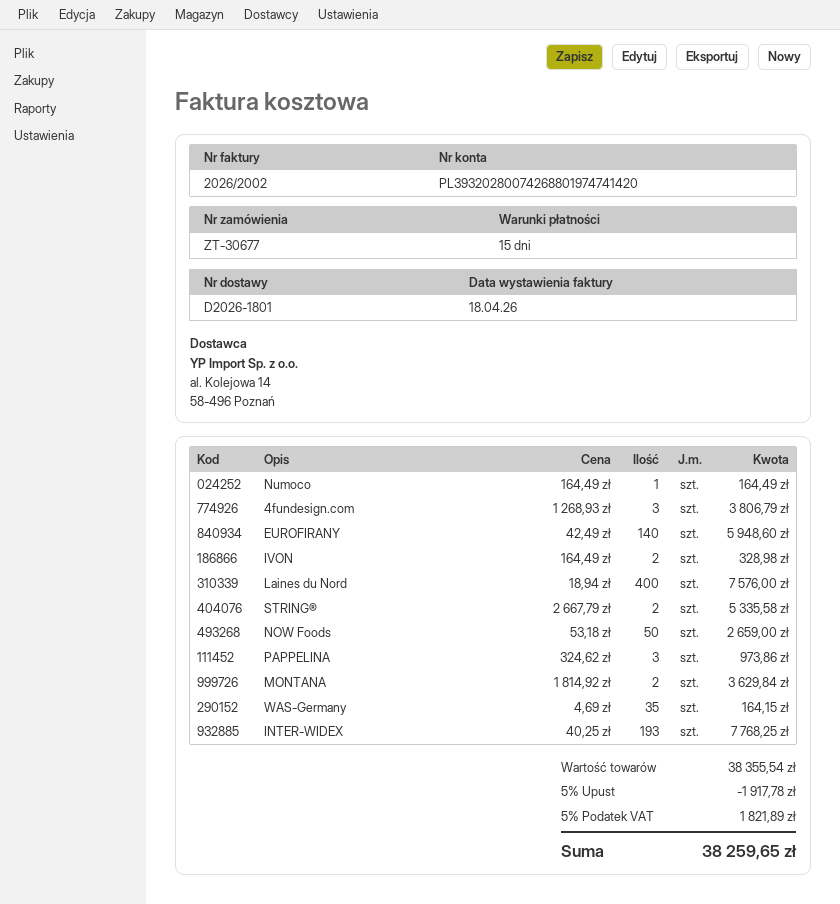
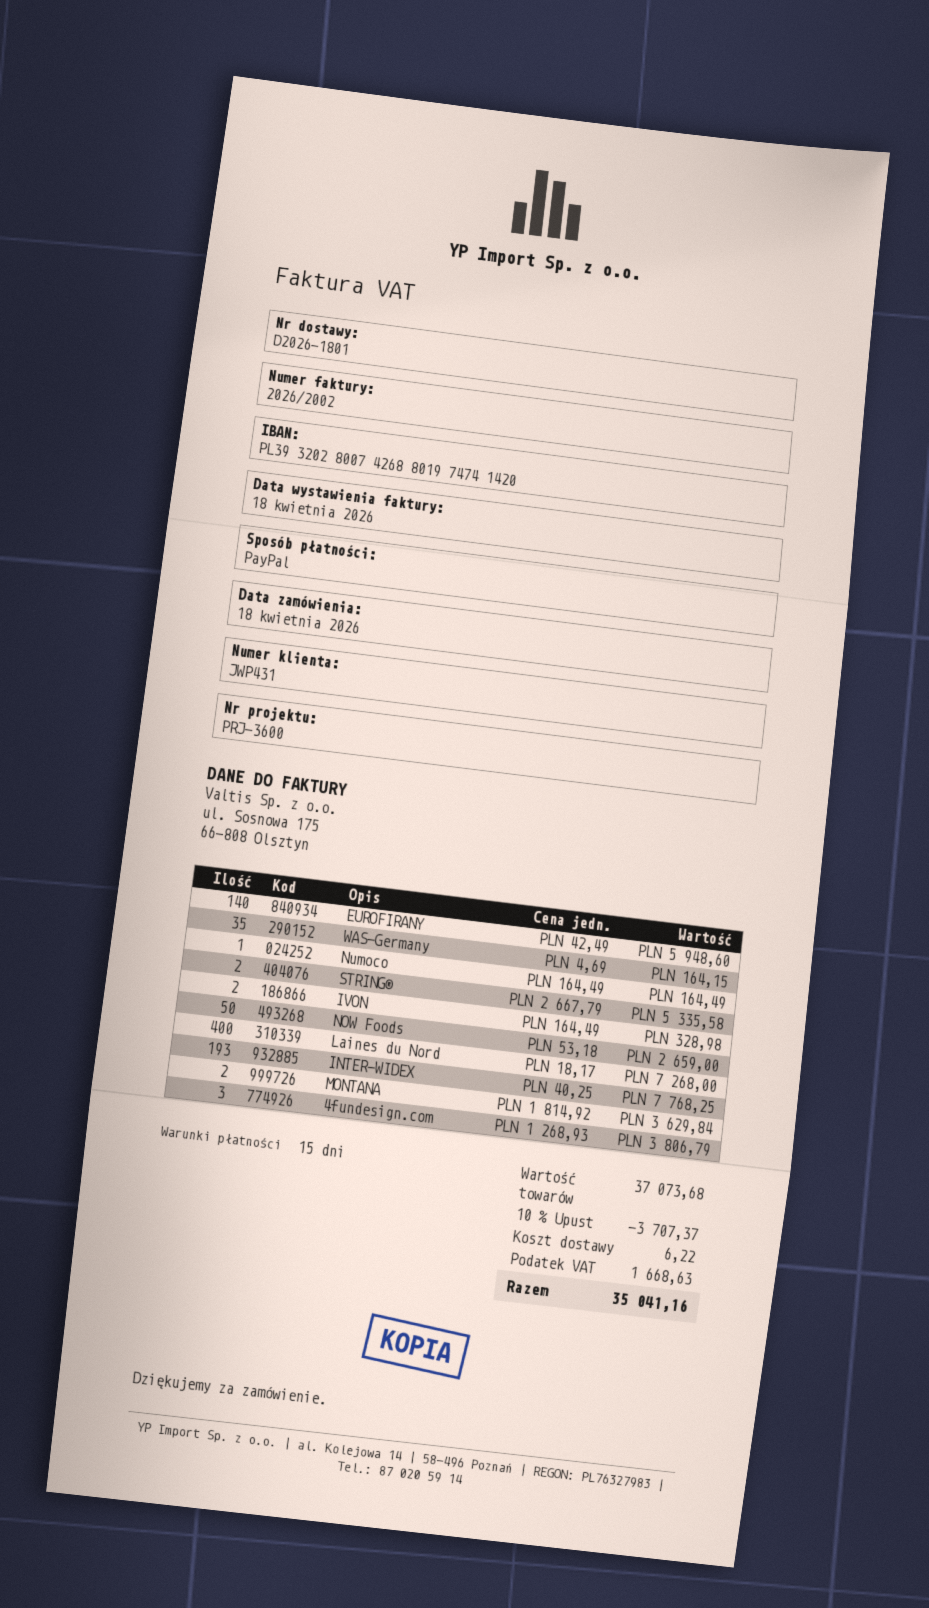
Laines du Nord: 400 x 18.94 = 7576.00 -> 400 x 18.17 = 7268.00
PAPPELINA: 3 x 324.62 = 973.86 -> none
subtotal: 38355.54 -> 37073.68
discount: 5% = 1917.78 -> 10% = 3707.37
shipping: none -> 6.22
tax: 1821.89 -> 1668.63
total: 38259.65 -> 35041.16

